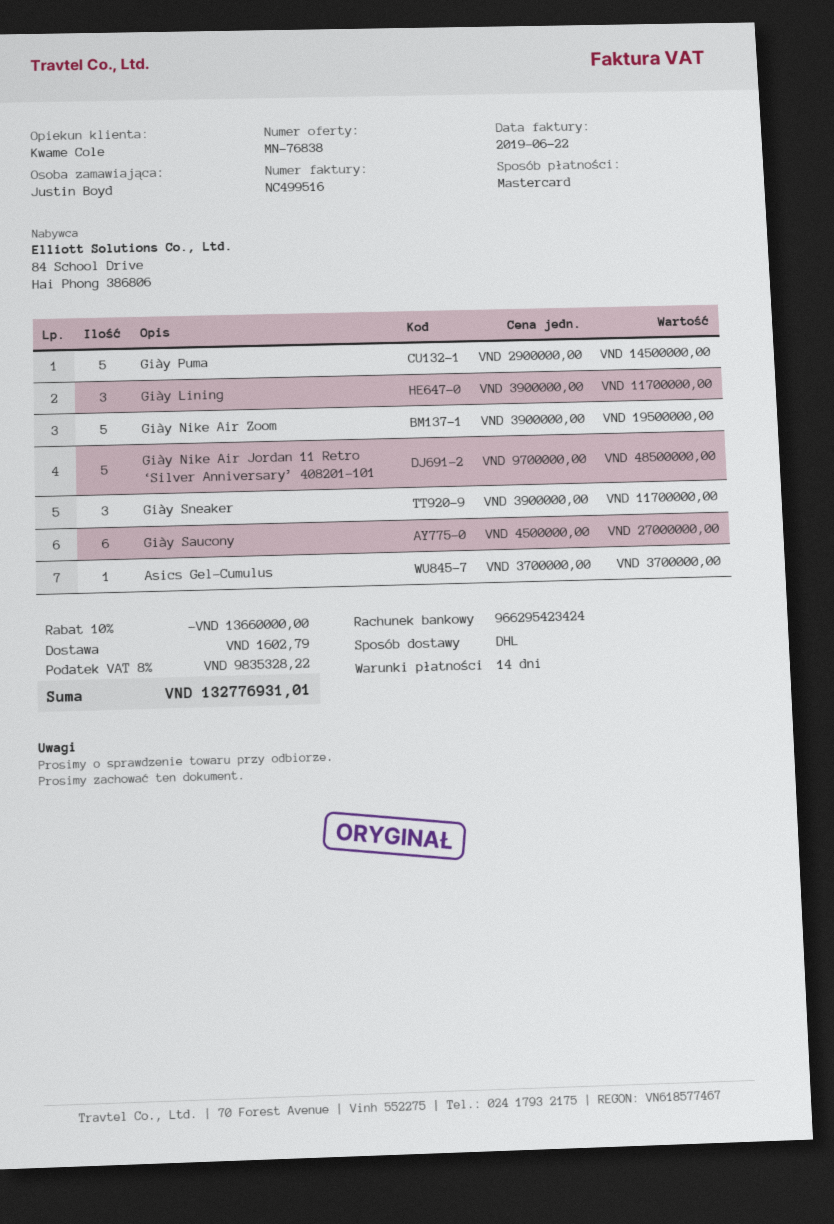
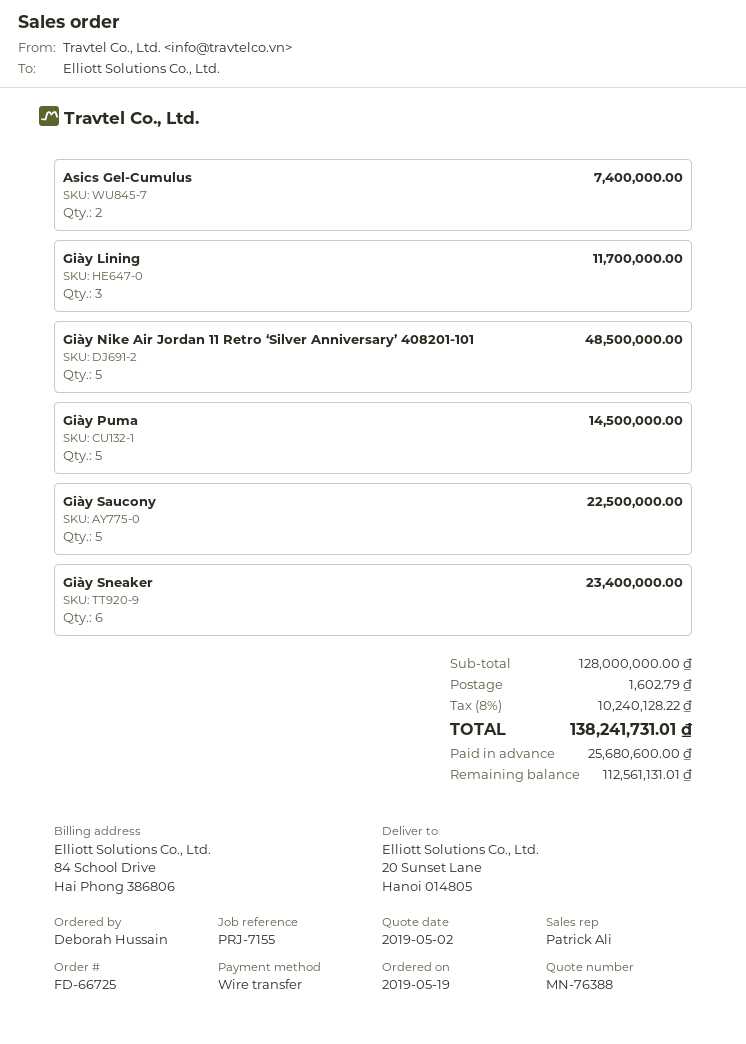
quote number: MN-76838 -> MN-76388
ordered by: Justin Boyd -> Deborah Hussain
sales rep: Kwame Cole -> Patrick Ali
payment method: Mastercard -> bank transfer
Giày Nike Air Zoom: 5 for 19500000.00 -> none
Giày Sneaker: 3 for 11700000.00 -> 6 for 23400000.00
Giày Saucony: 6 for 27000000.00 -> 5 for 22500000.00
Asics Gel-Cumulus: 1 for 3700000.00 -> 2 for 7400000.00
discount: 10% = 13660000.00 -> none
tax: 8% = 9835328.22 -> 8% = 10240128.22
total: 132776931.01 -> 138241731.01

